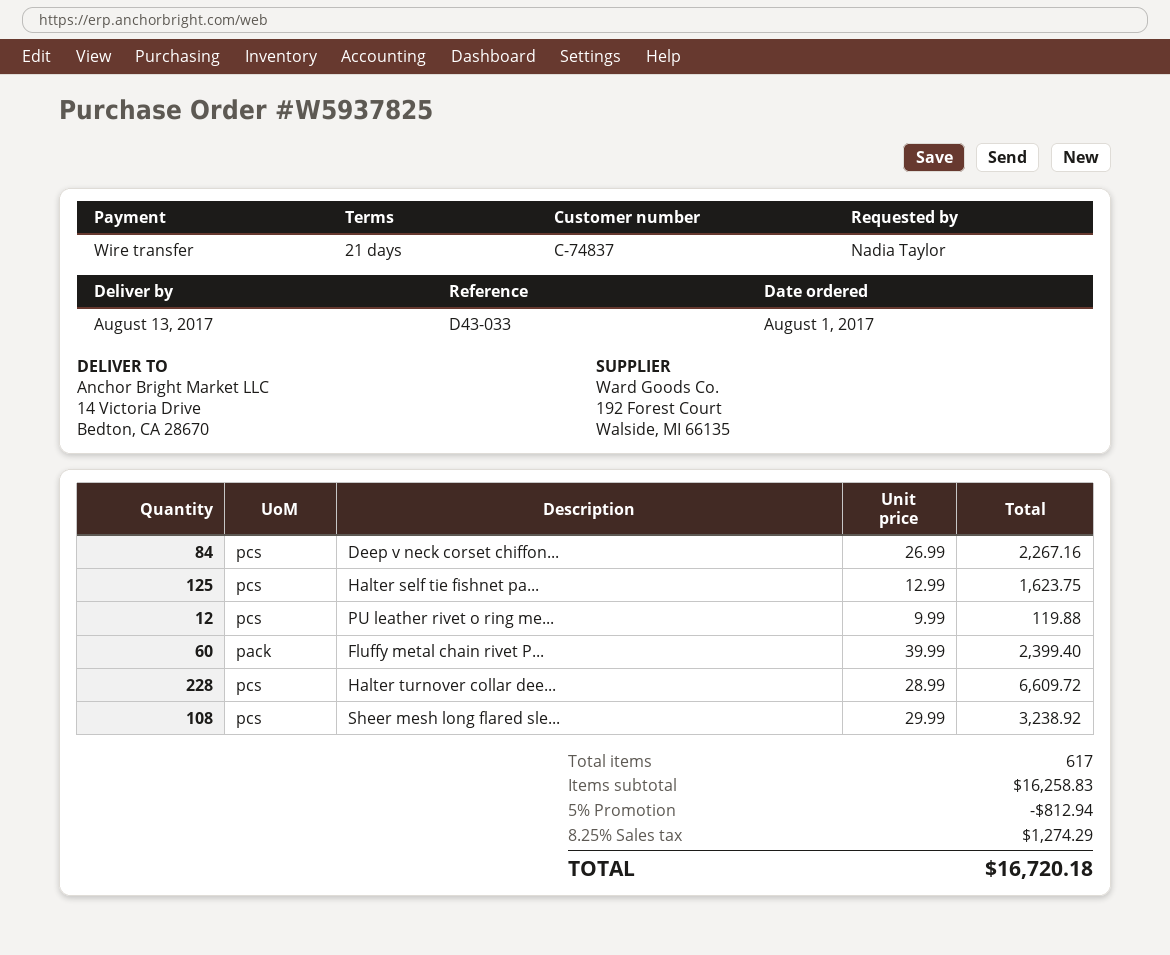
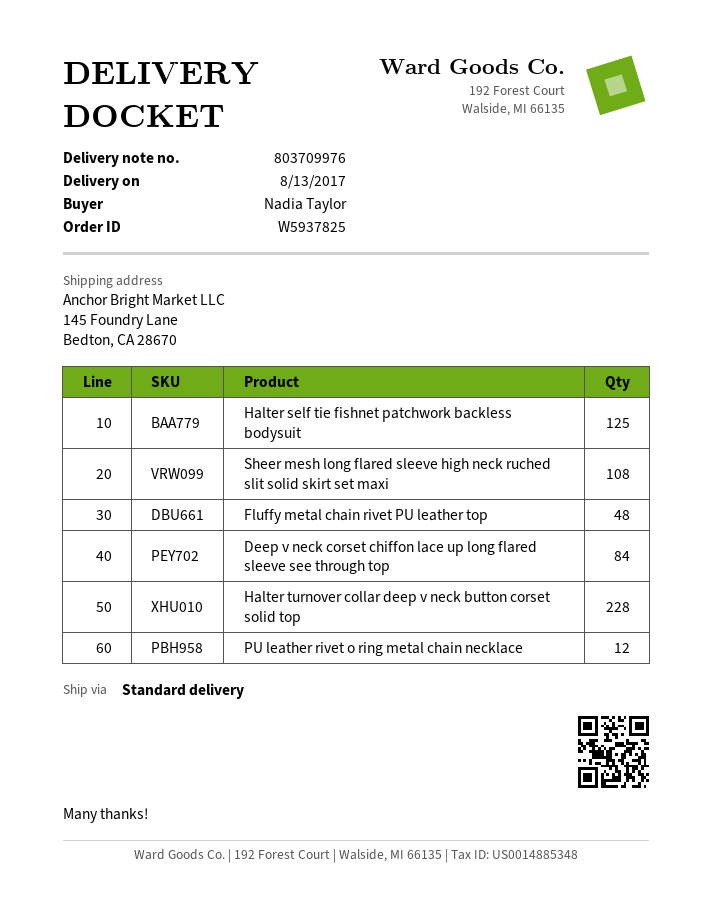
ship to: 14 Victoria Drive, Bedton, CA 28670 -> 145 Foundry Lane, Bedton, CA 28670
Fluffy metal chain rivet P...: 60 -> 48

